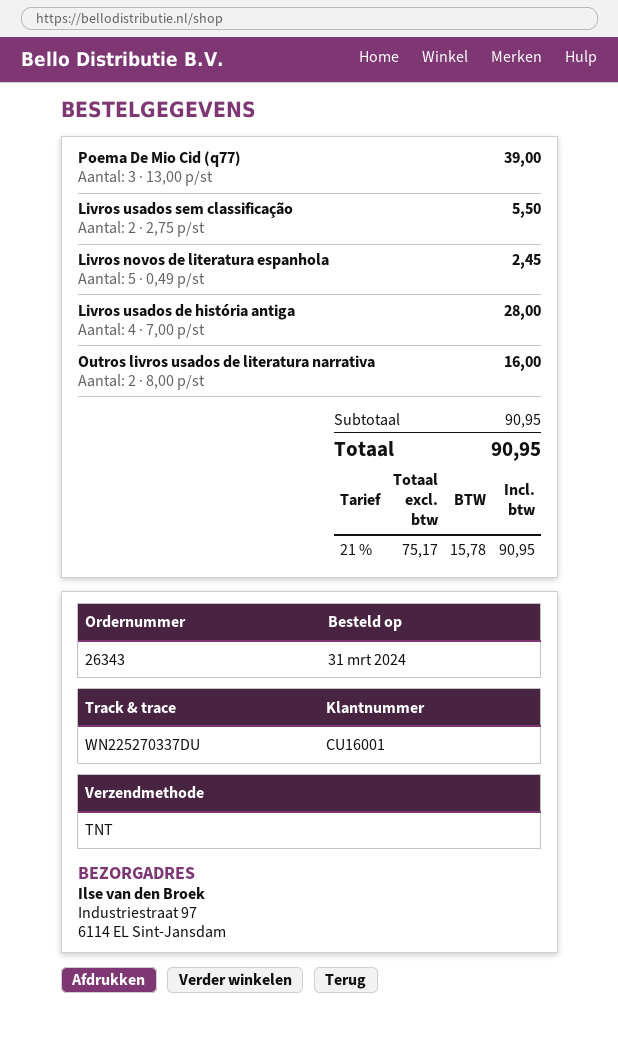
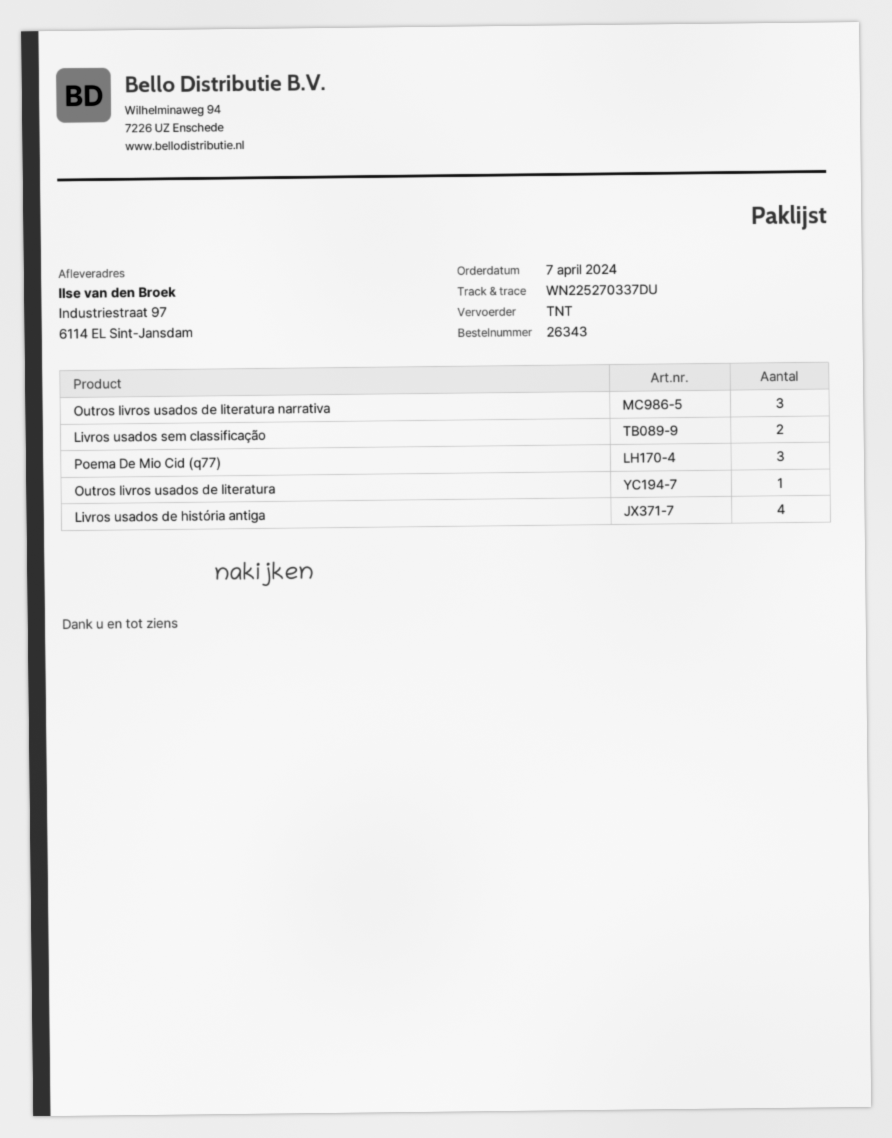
order date: 2024-03-31 -> 2024-04-07
Livros novos de literatura espanhola: 5 -> none
Outros livros usados de literatura narrativa: 2 -> 3
Outros livros usados de literatura: none -> 1

